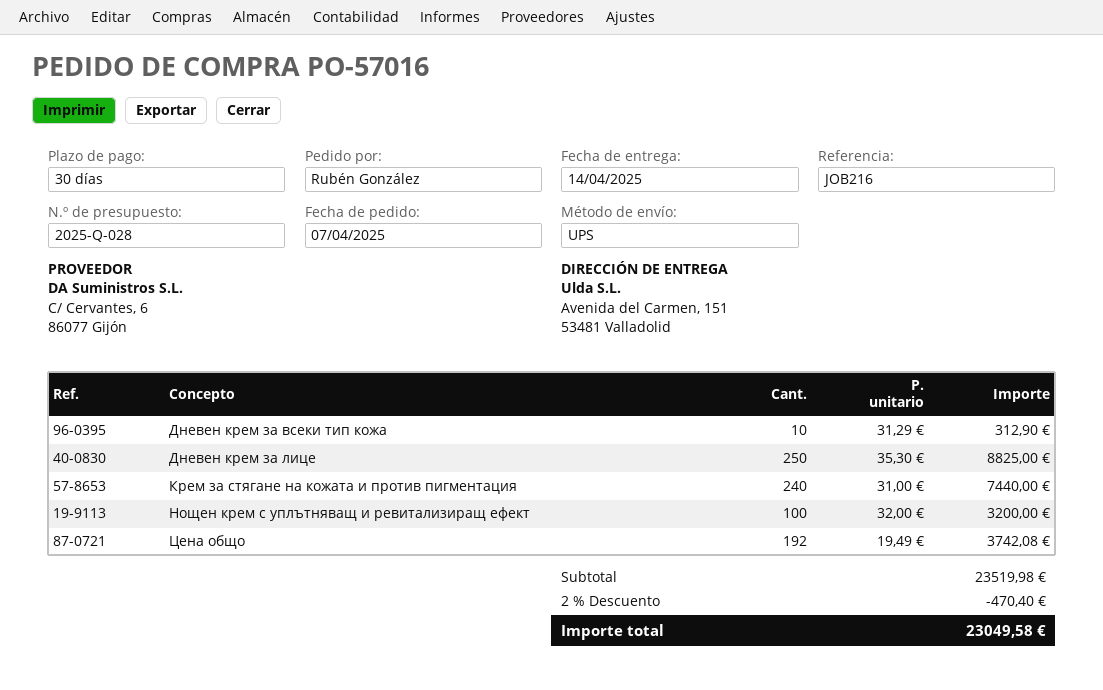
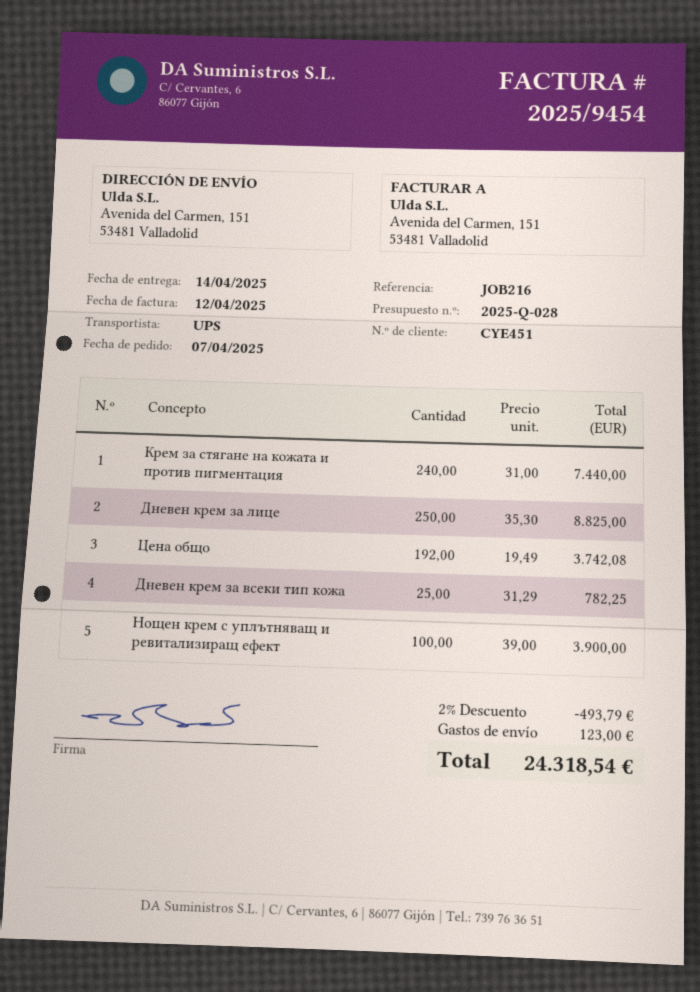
Дневен крем за всеки тип кожа: 10 x 31.29 = 312.90 -> 25 x 31.29 = 782.25
Нощен крем с уплътняващ и ревитализиращ ефект: 100 x 32.00 = 3200.00 -> 100 x 39.00 = 3900.00
discount: 2% = 470.40 -> 2% = 493.79
shipping: none -> 123.00
total: 23049.58 -> 24318.54

